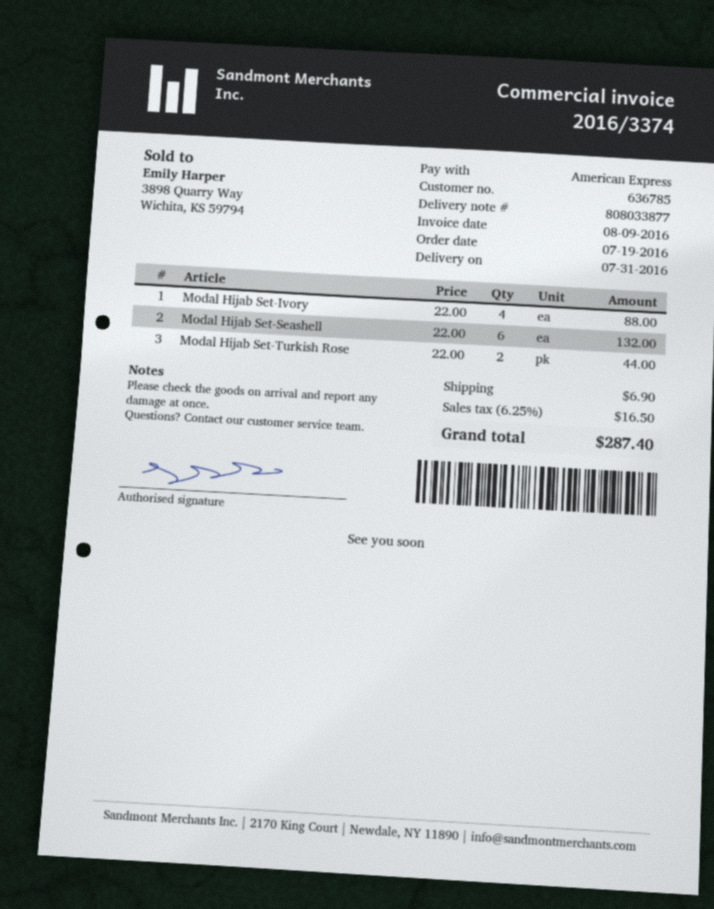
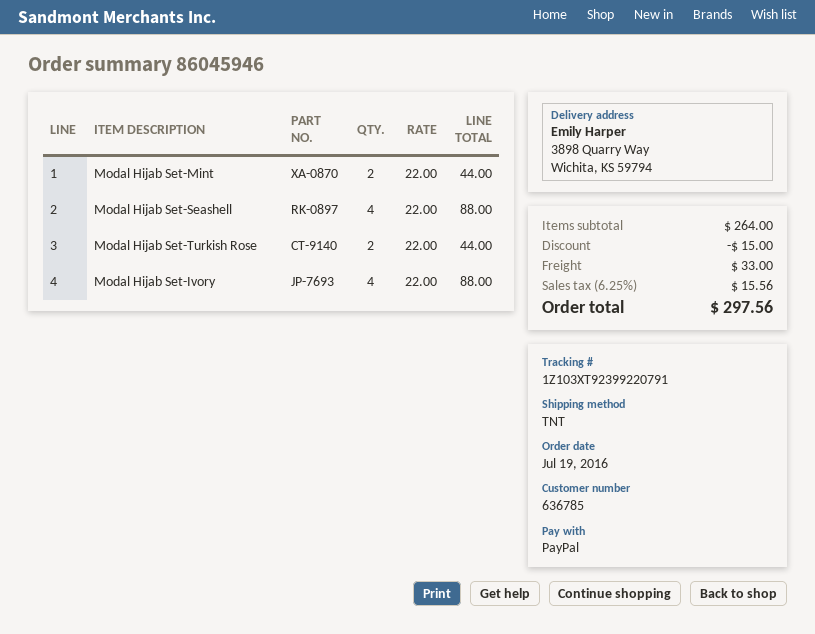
payment method: American Express -> PayPal
Modal Hijab Set-Seashell: 6 x 22.00 = 132.00 -> 4 x 22.00 = 88.00
Modal Hijab Set-Mint: none -> 2 x 22.00 = 44.00
discount: none -> 15.00
shipping: 6.90 -> 33.00
tax: 6.25% = 16.50 -> 6.25% = 15.56
total: 287.40 -> 297.56

